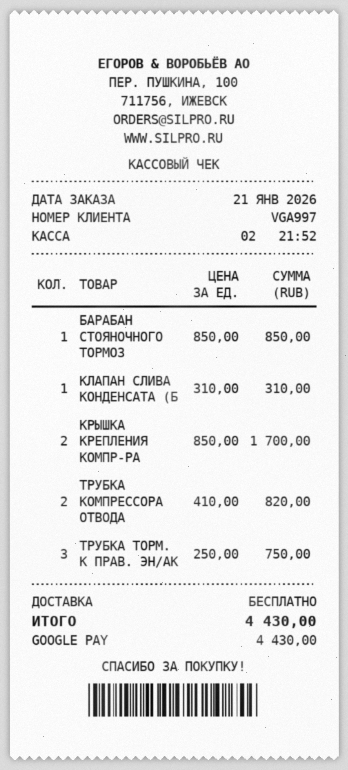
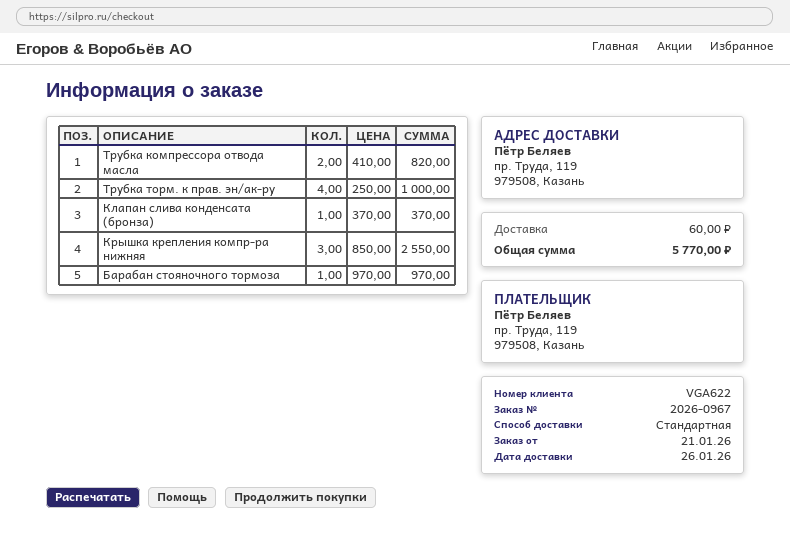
customer number: VGA997 -> VGA622
БАРАБАН СТОЯНОЧНОГО ТОРМОЗ: 1 x 850.00 = 850.00 -> 1 x 970.00 = 970.00
КЛАПАН СЛИВА КОНДЕНСАТА (Б: 1 x 310.00 = 310.00 -> 1 x 370.00 = 370.00
КРЫШКА КРЕПЛЕНИЯ КОМПР-РА: 2 x 850.00 = 1700.00 -> 3 x 850.00 = 2550.00
ТРУБКА ТОРМ. К ПРАВ. ЭН/АК: 3 x 250.00 = 750.00 -> 4 x 250.00 = 1000.00
shipping: 0.00 -> 60.00
total: 4430.00 -> 5770.00

